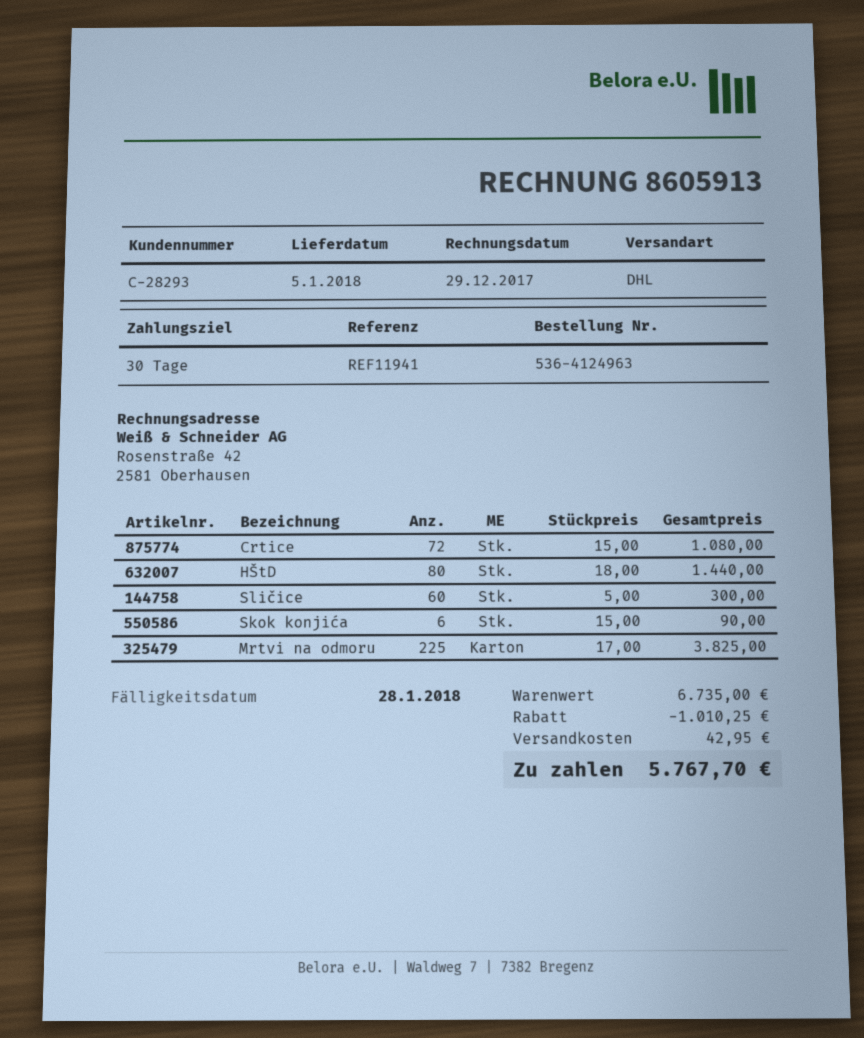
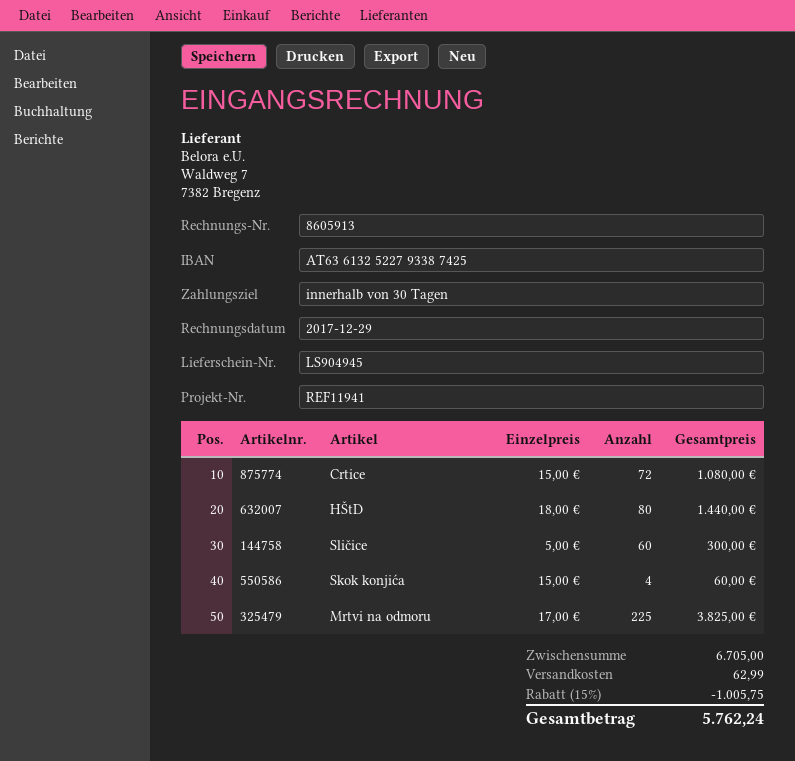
Skok konjića: 6 x 15.00 = 90.00 -> 4 x 15.00 = 60.00
subtotal: 6735.00 -> 6705.00
discount: 1010.25 -> 1005.75
shipping: 42.95 -> 62.99
total: 5767.70 -> 5762.24

